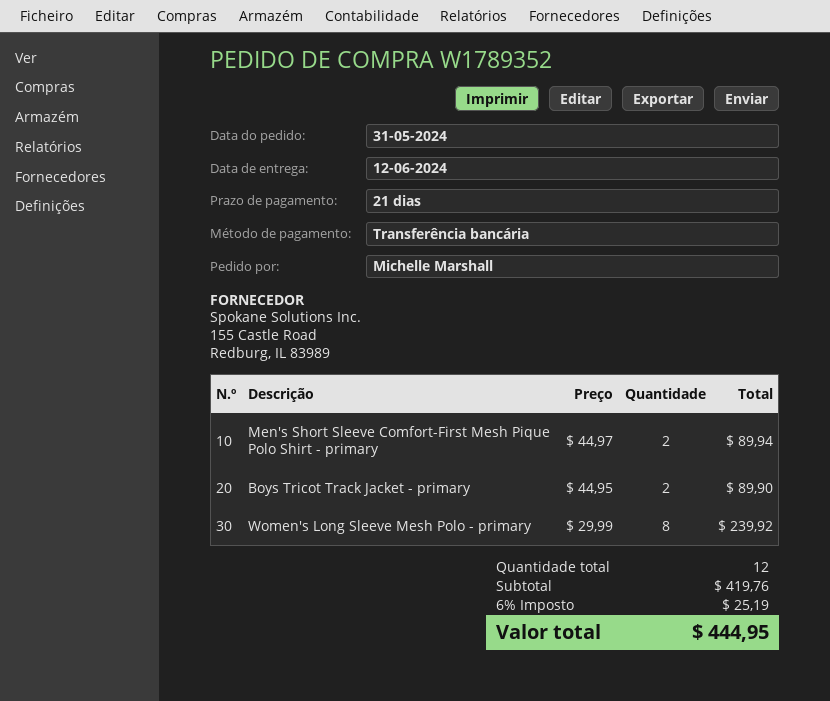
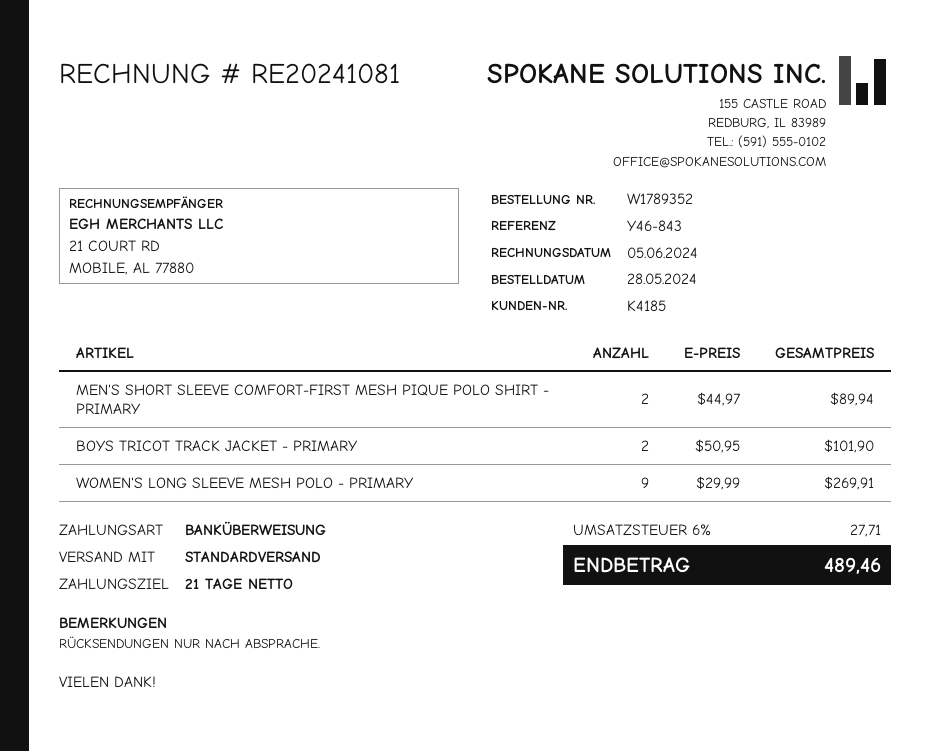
order date: 2024-05-31 -> 2024-05-28
Boys Tricot Track Jacket - primary: 2 x 44.95 = 89.90 -> 2 x 50.95 = 101.90
Women's Long Sleeve Mesh Polo - primary: 8 x 29.99 = 239.92 -> 9 x 29.99 = 269.91
tax: 6% = 25.19 -> 6% = 27.71
total: 444.95 -> 489.46

